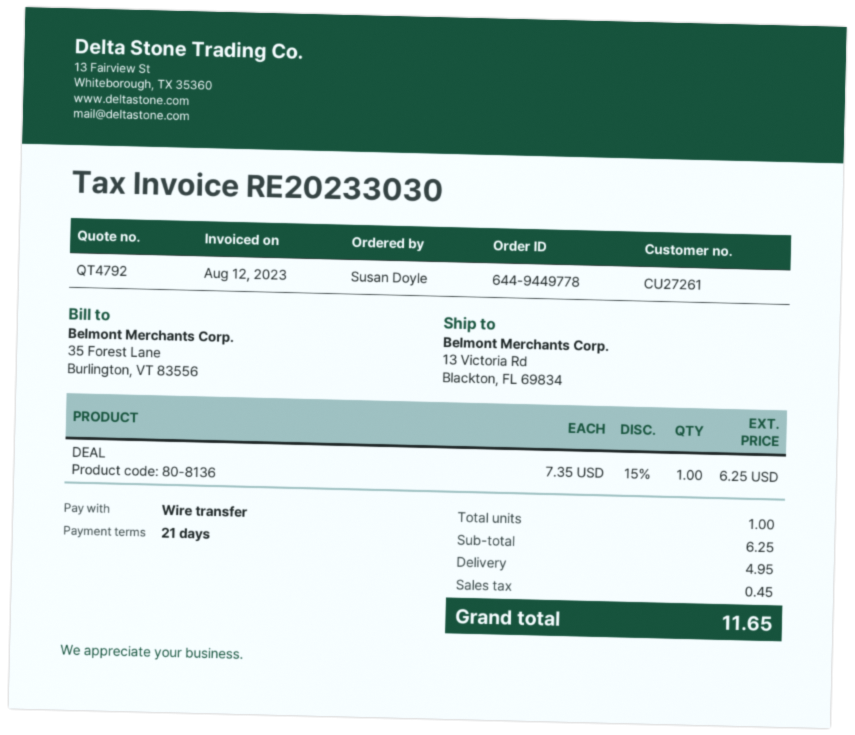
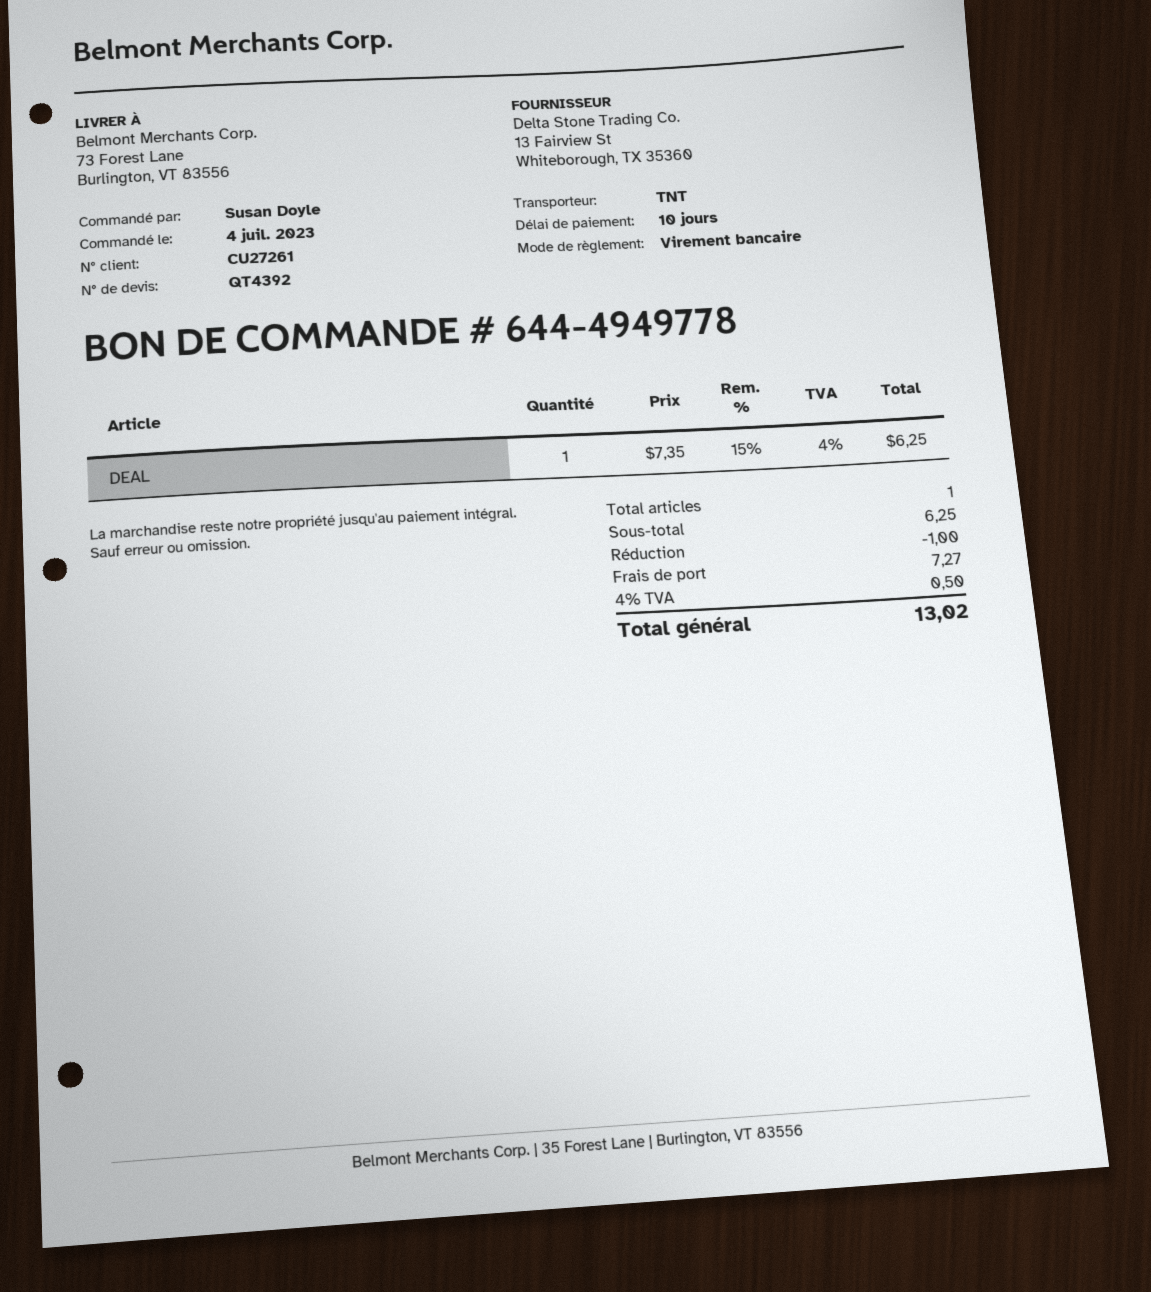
quote number: QT4792 -> QT4392
order number: 644-9449778 -> 644-4949778
payment terms: 21 days -> 10 days
ship to: 13 Victoria Rd, Blackton, FL 69834 -> 73 Forest Lane, Burlington, VT 83556
discount: none -> 1.00
shipping: 4.95 -> 7.27
tax: 0.45 -> 0.50
total: 11.65 -> 13.02

